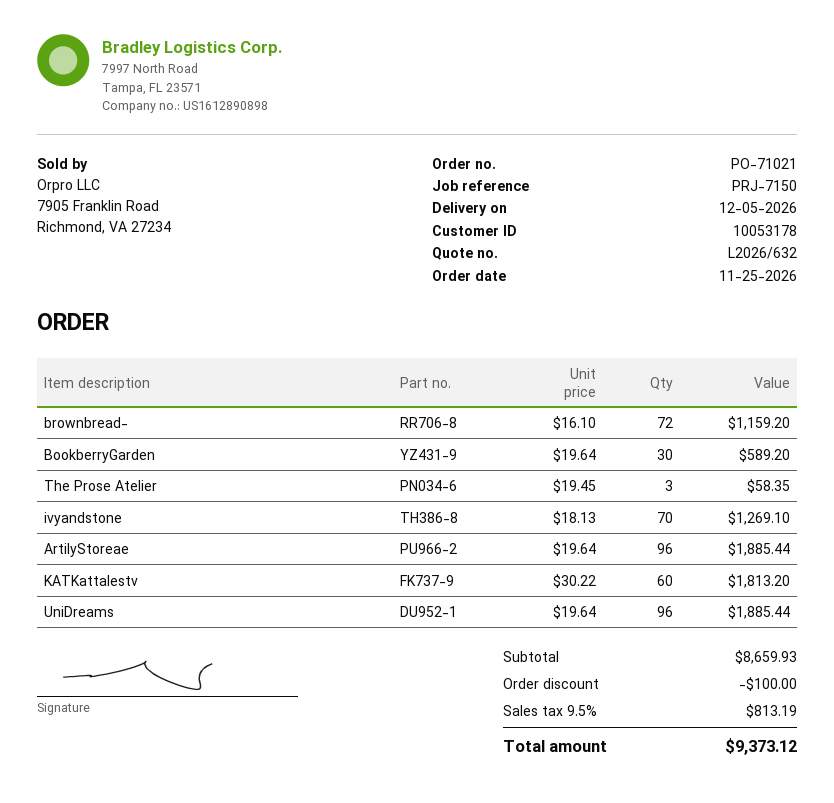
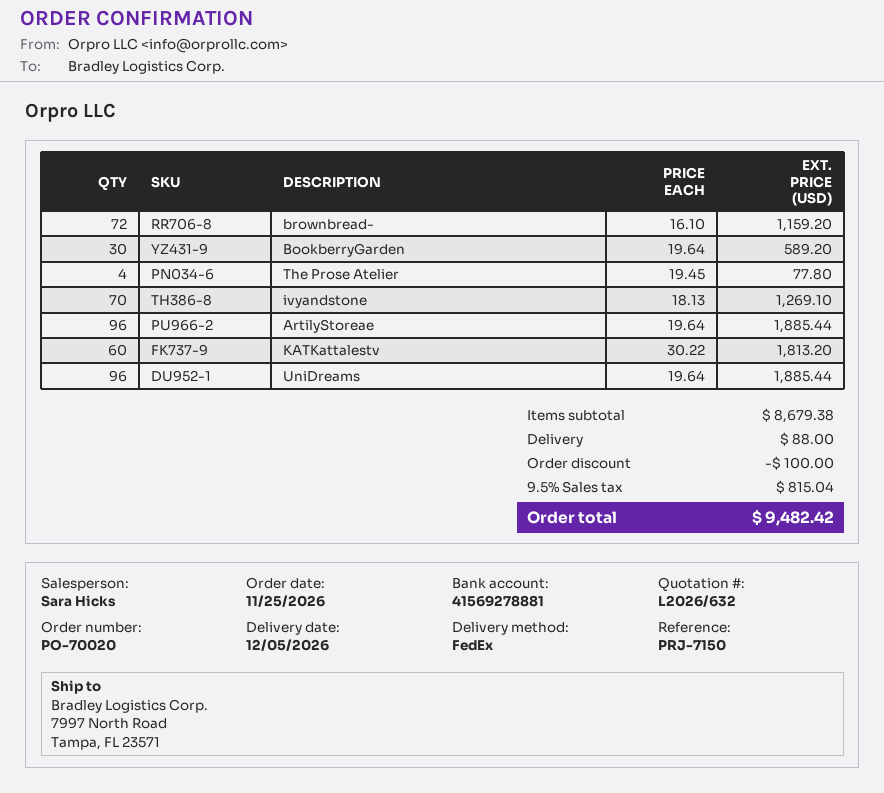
order number: PO-71021 -> PO-70020
The Prose Atelier: 3 x 19.45 = 58.35 -> 4 x 19.45 = 77.80
subtotal: 8659.93 -> 8679.38
shipping: none -> 88.00
tax: 9.5% = 813.19 -> 9.5% = 815.04
total: 9373.12 -> 9482.42

